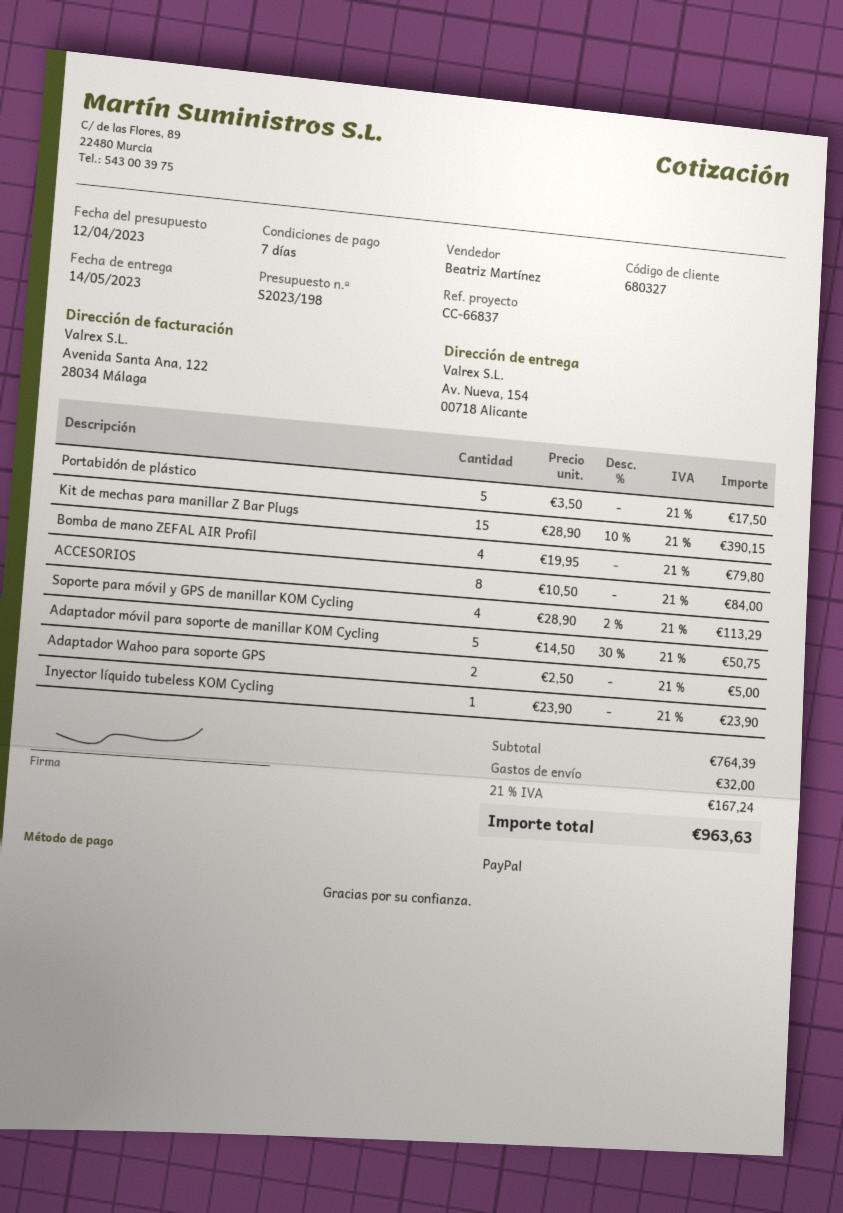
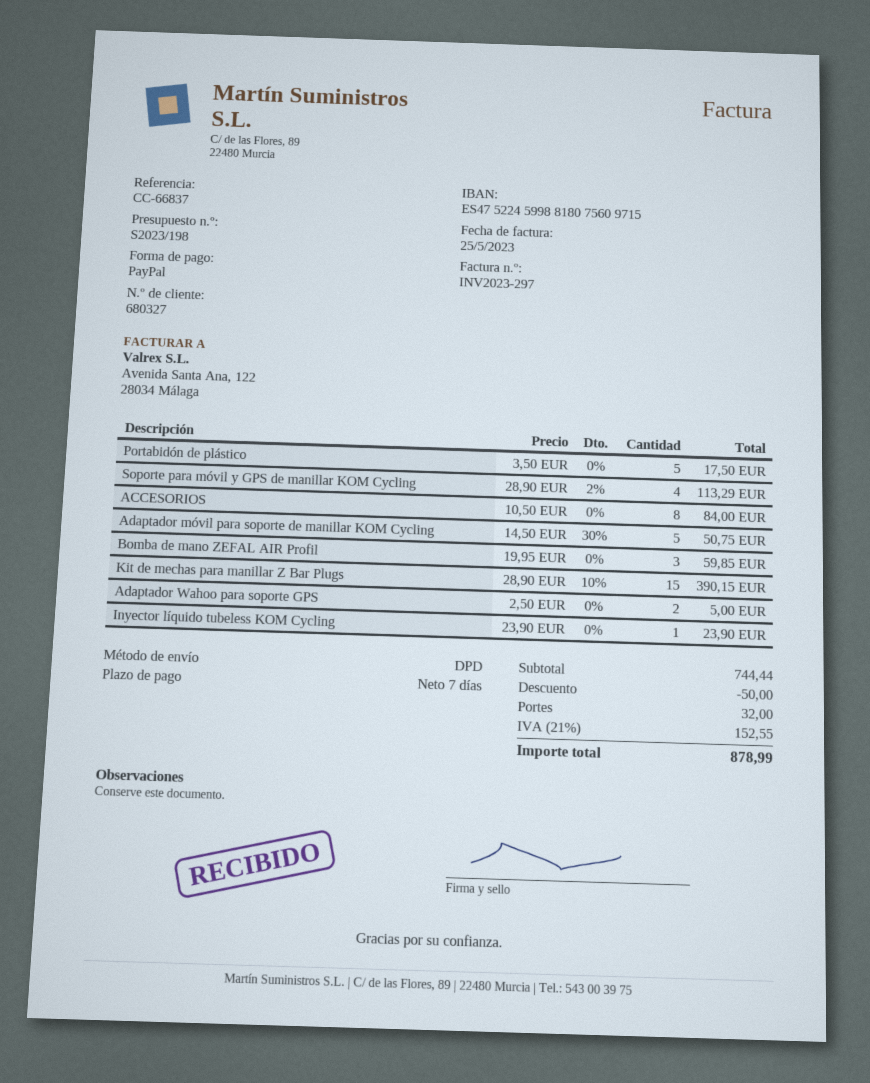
Bomba de mano ZEFAL AIR Profil: 4 x 19.95 = 79.80 -> 3 x 19.95 = 59.85
subtotal: 764.39 -> 744.44
discount: none -> 50.00
tax: 21% = 167.24 -> 21% = 152.55
total: 963.63 -> 878.99

